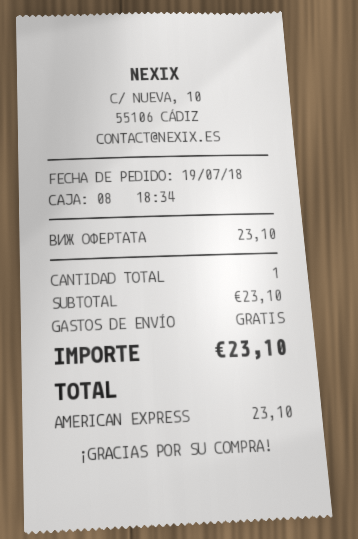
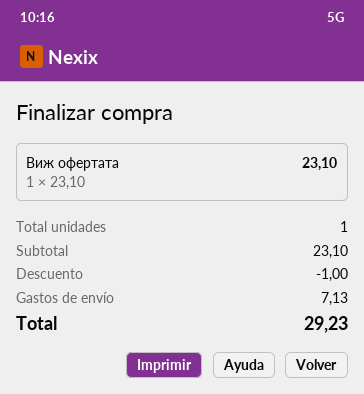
discount: none -> 1.00
shipping: 0.00 -> 7.13
total: 23.10 -> 29.23

